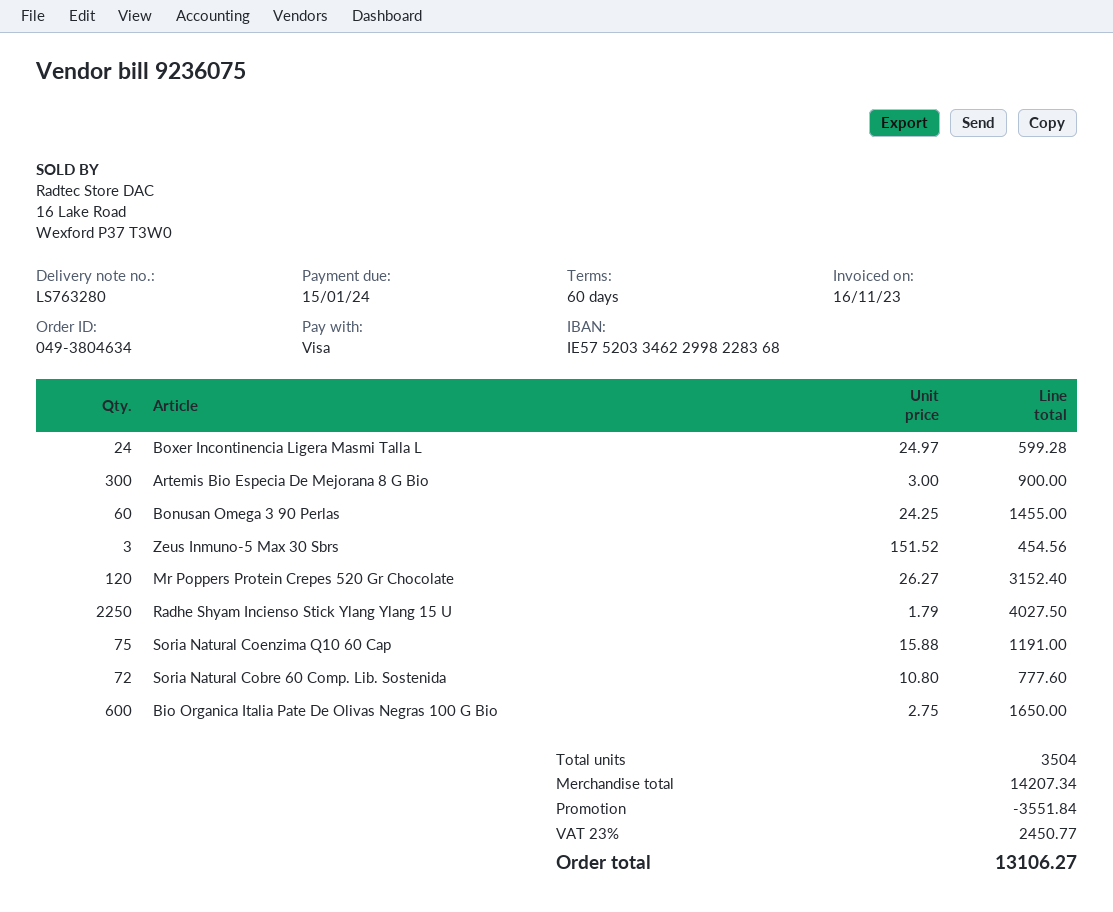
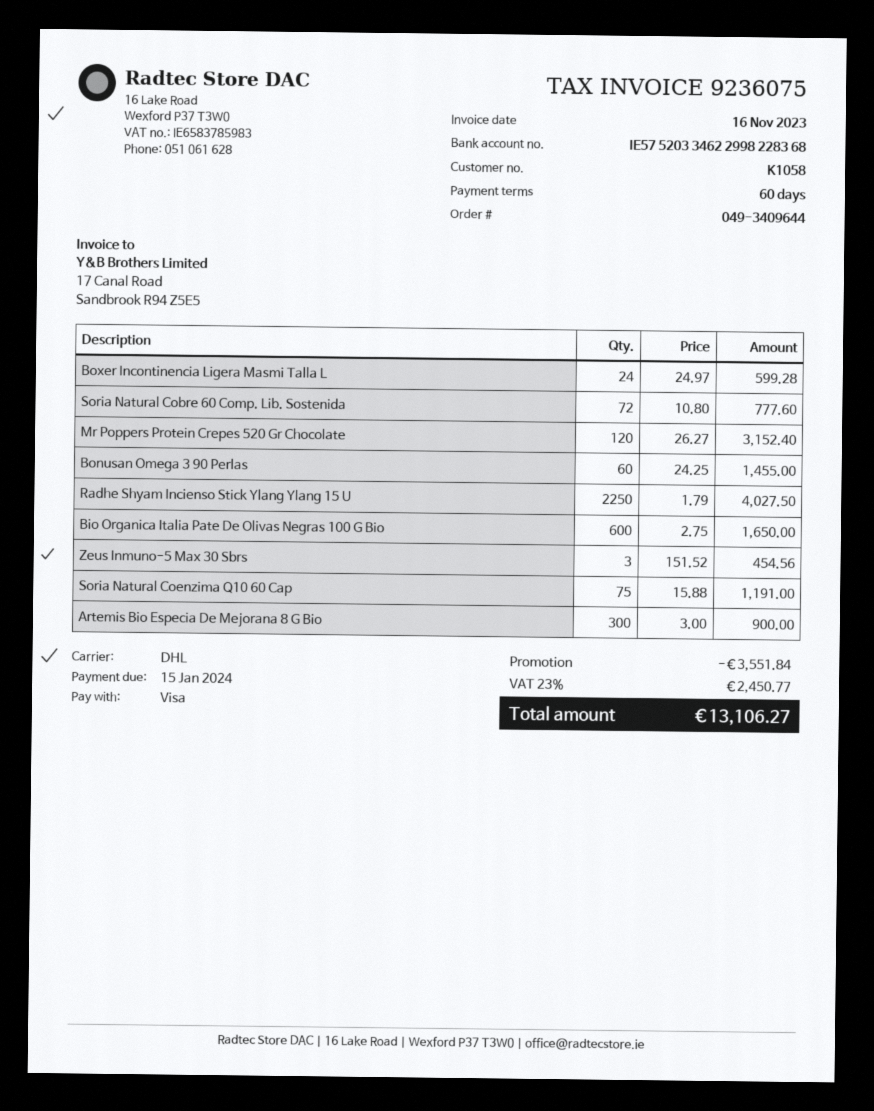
order number: 049-3804634 -> 049-3409644

